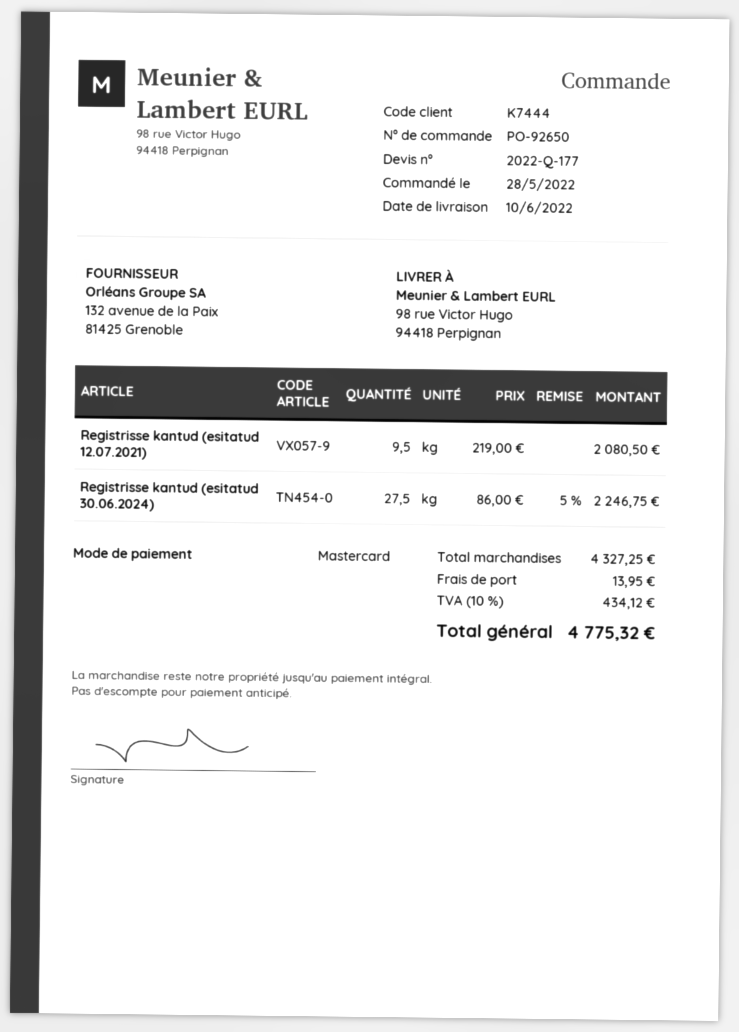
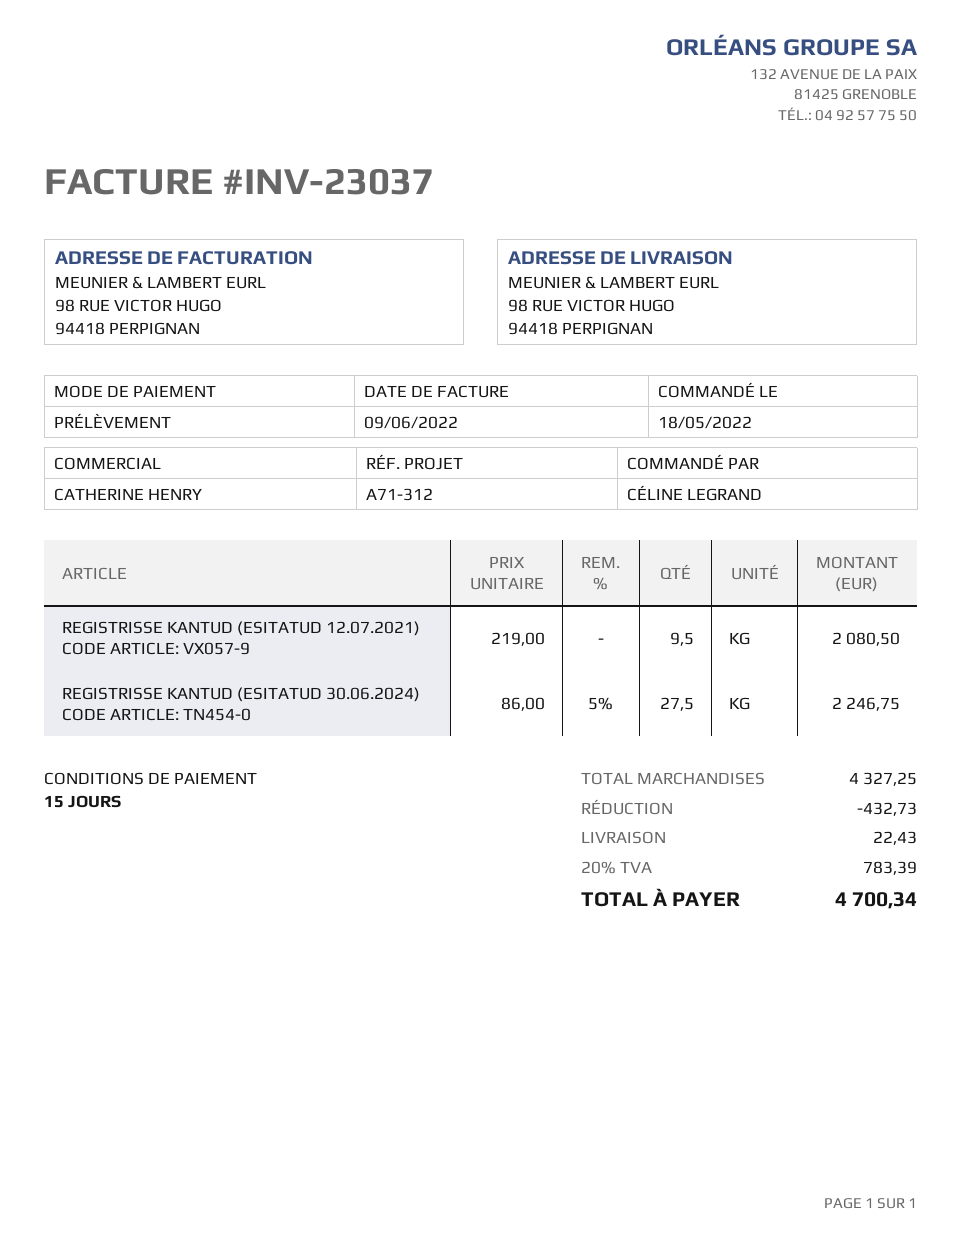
order date: 2022-05-28 -> 2022-05-18
payment method: Mastercard -> direct debit
discount: none -> 432.73
shipping: 13.95 -> 22.43
tax: 10% = 434.12 -> 20% = 783.39
total: 4775.32 -> 4700.34

